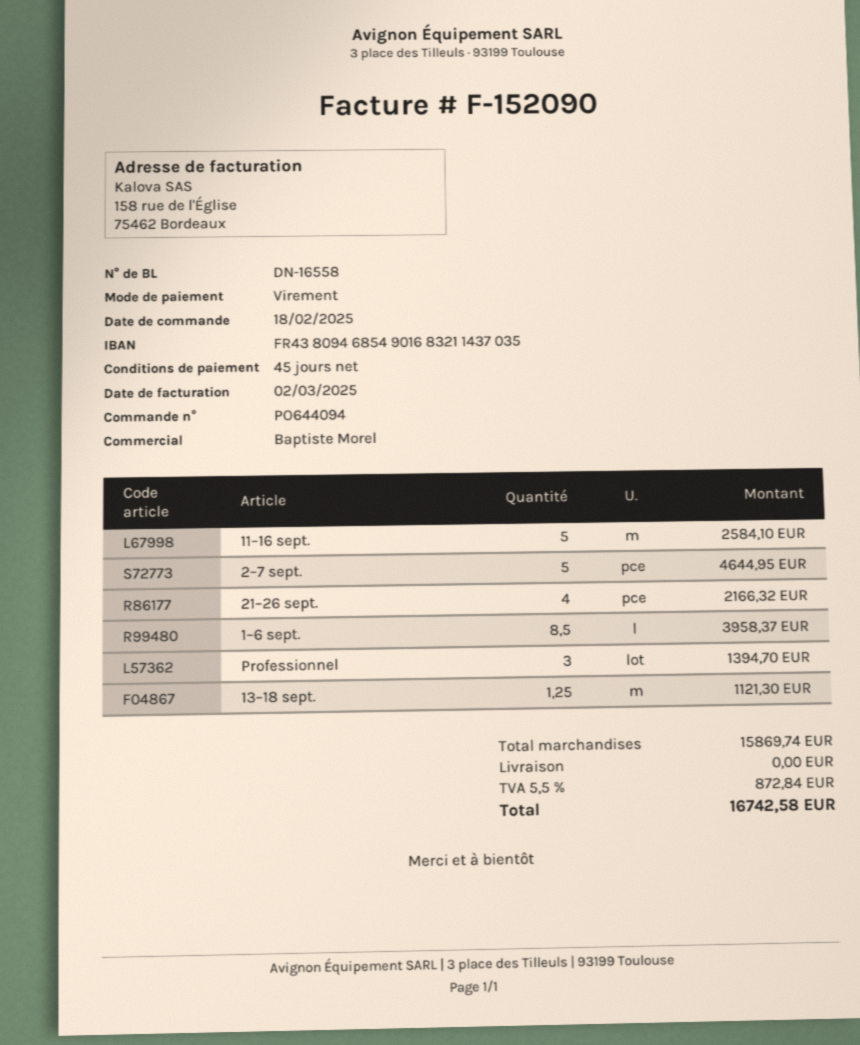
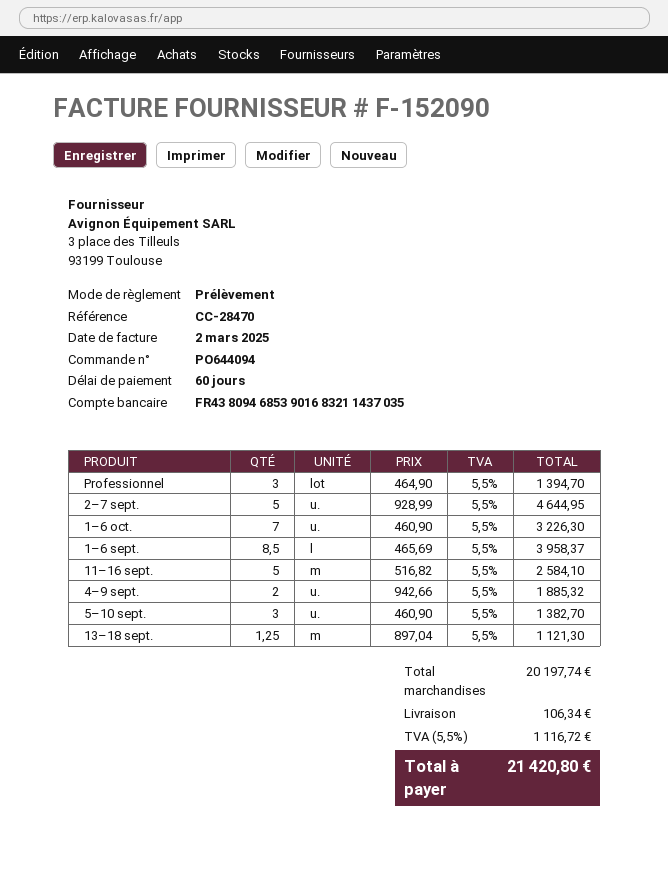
payment terms: 45 days -> 60 days
payment method: bank transfer -> direct debit
bank account: FR4380946854901683211437035 -> FR4380946853901683211437035
21–26 sept.: 4 for 2166.32 -> none
1–6 oct.: none -> 7 for 3226.30
4–9 sept.: none -> 2 for 1885.32
5–10 sept.: none -> 3 for 1382.70
subtotal: 15869.74 -> 20197.74
shipping: 0.00 -> 106.34
tax: 5.5% = 872.84 -> 5.5% = 1116.72
total: 16742.58 -> 21420.80

